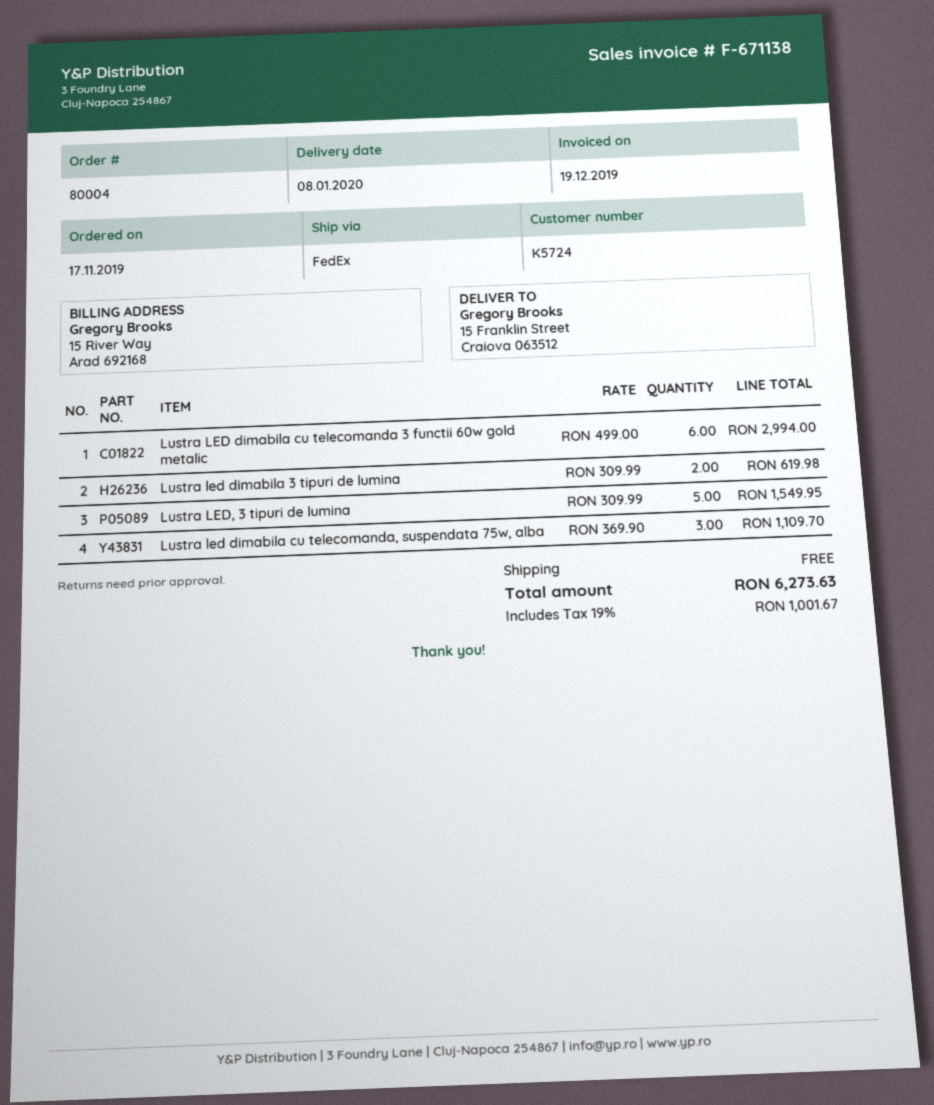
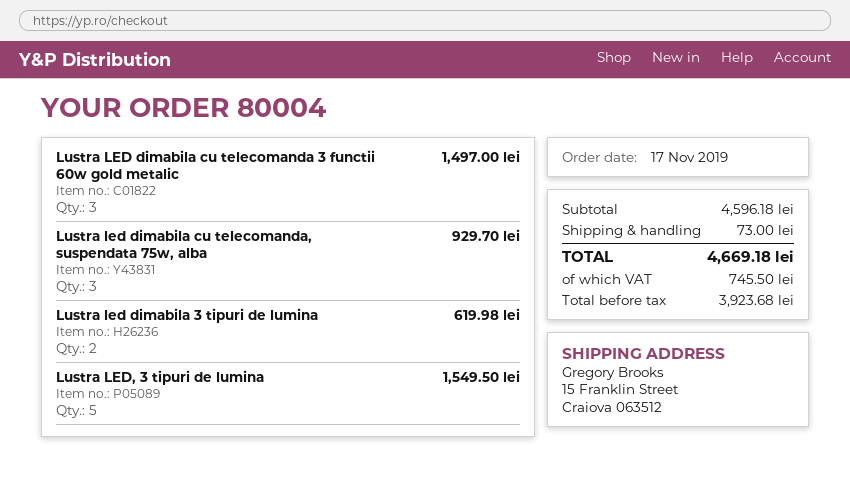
Lustra LED dimabila cu telecomanda 3 functii 60w gold metalic: 6 for 2994.00 -> 3 for 1497.00
Lustra LED, 3 tipuri de lumina: 5 for 1549.95 -> 5 for 1549.50
Lustra led dimabila cu telecomanda, suspendata 75w, alba: 3 for 1109.70 -> 3 for 929.70
shipping: 0.00 -> 73.00
tax: 1001.67 -> 745.50
total: 6273.63 -> 4669.18

